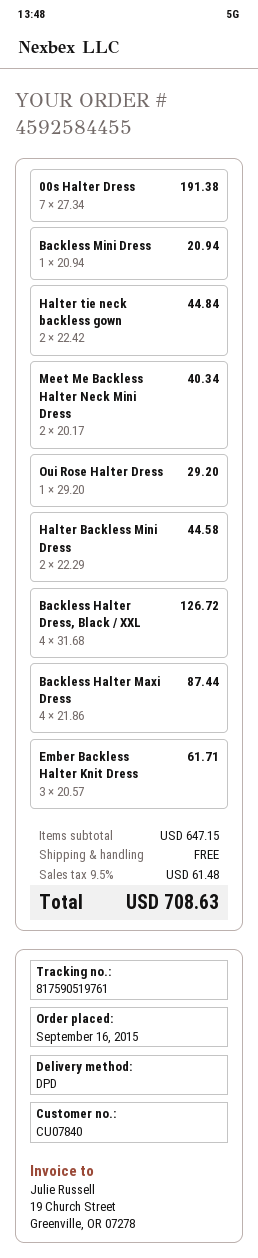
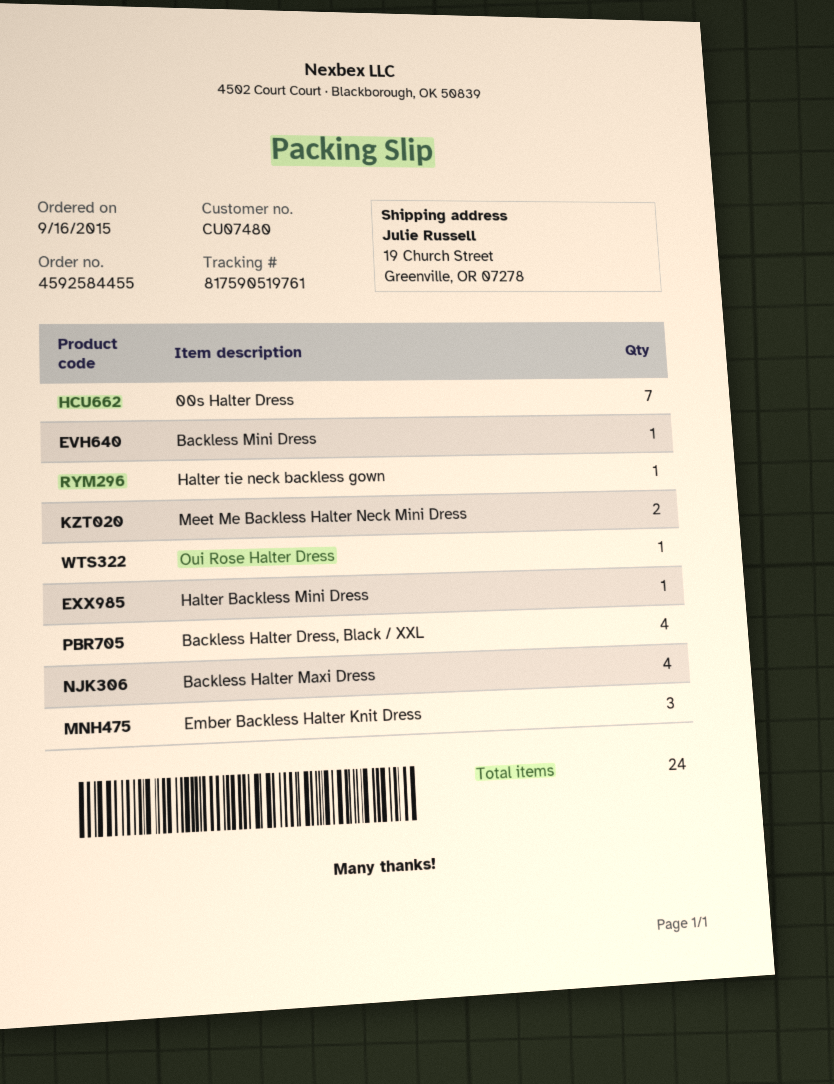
customer number: CU07840 -> CU07480
Halter tie neck backless gown: 2 -> 1
Halter Backless Mini Dress: 2 -> 1

